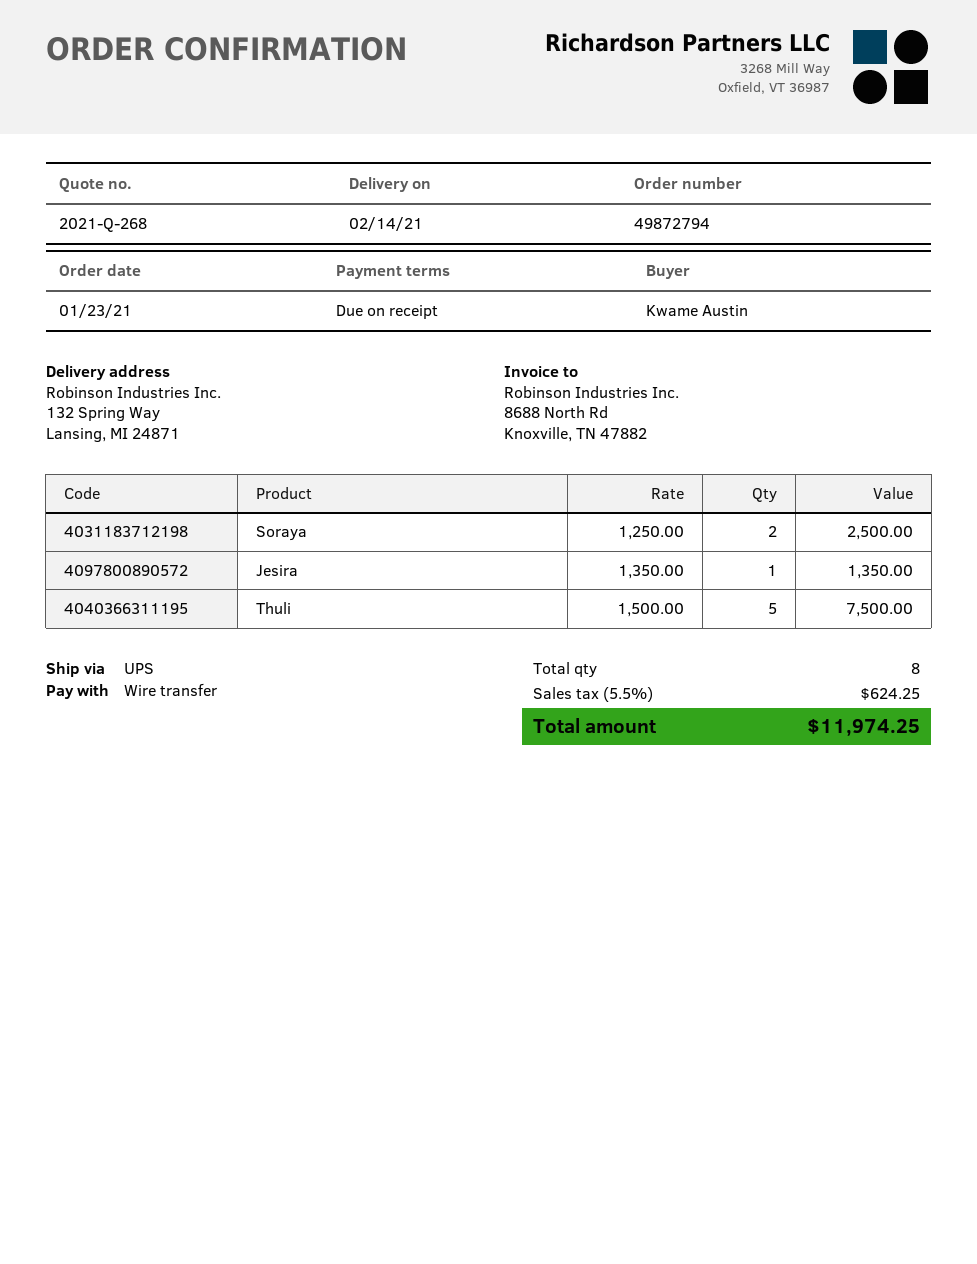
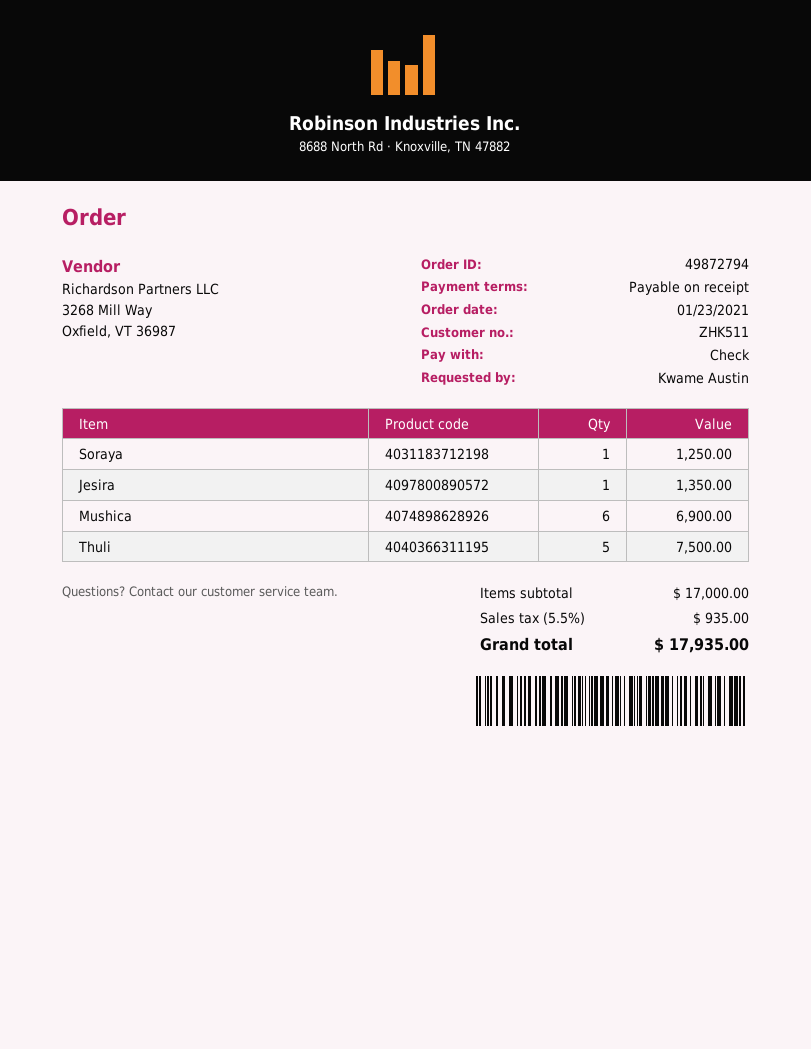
payment method: bank transfer -> cheque
Soraya: 2 for 2500.00 -> 1 for 1250.00
Mushica: none -> 6 for 6900.00
tax: 5.5% = 624.25 -> 5.5% = 935.00
total: 11974.25 -> 17935.00

